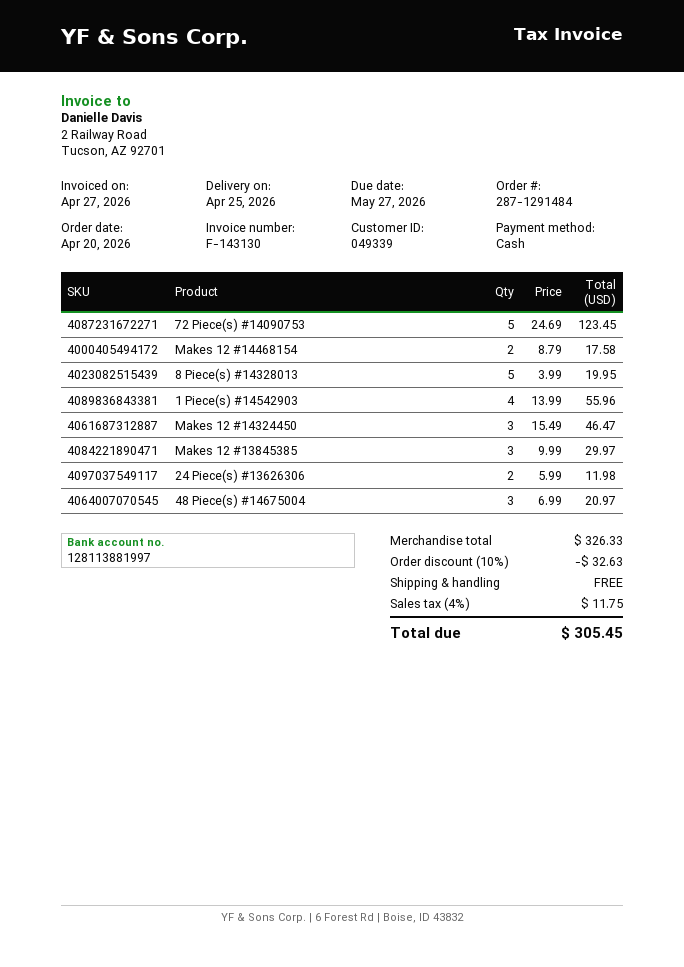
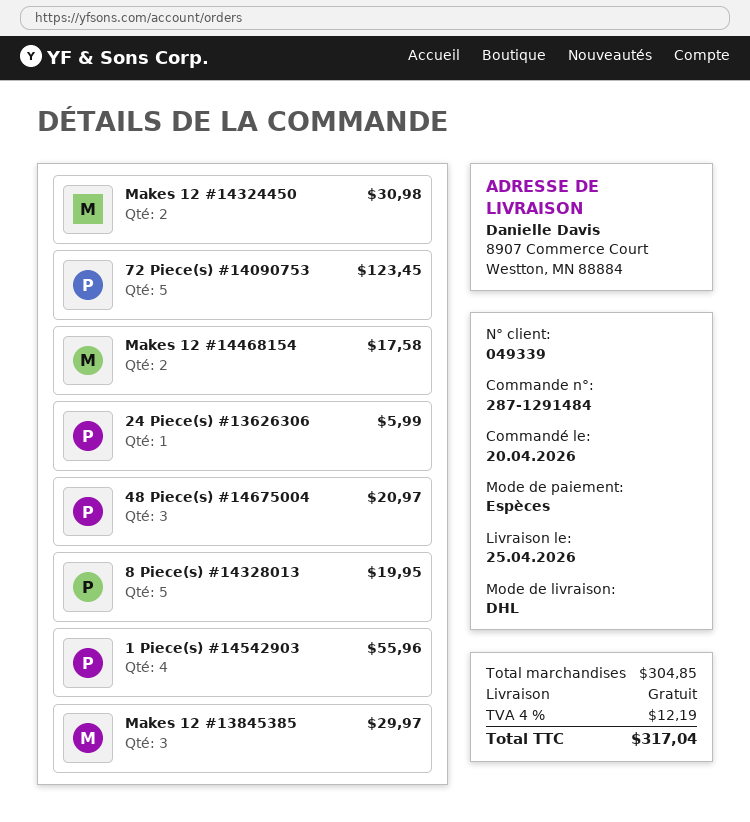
Makes 12 #14324450: 3 for 46.47 -> 2 for 30.98
24 Piece(s) #13626306: 2 for 11.98 -> 1 for 5.99
subtotal: 326.33 -> 304.85
discount: 10% = 32.63 -> none
tax: 4% = 11.75 -> 4% = 12.19
total: 305.45 -> 317.04

